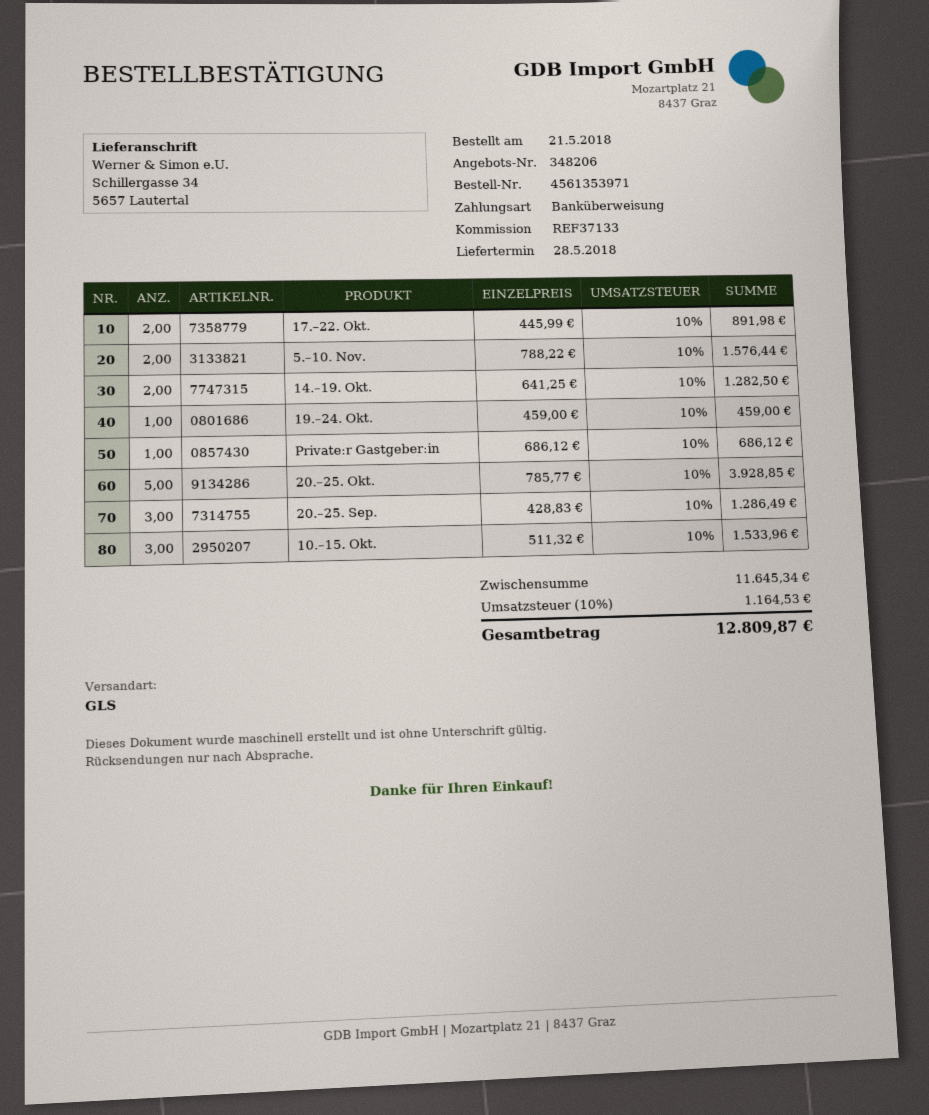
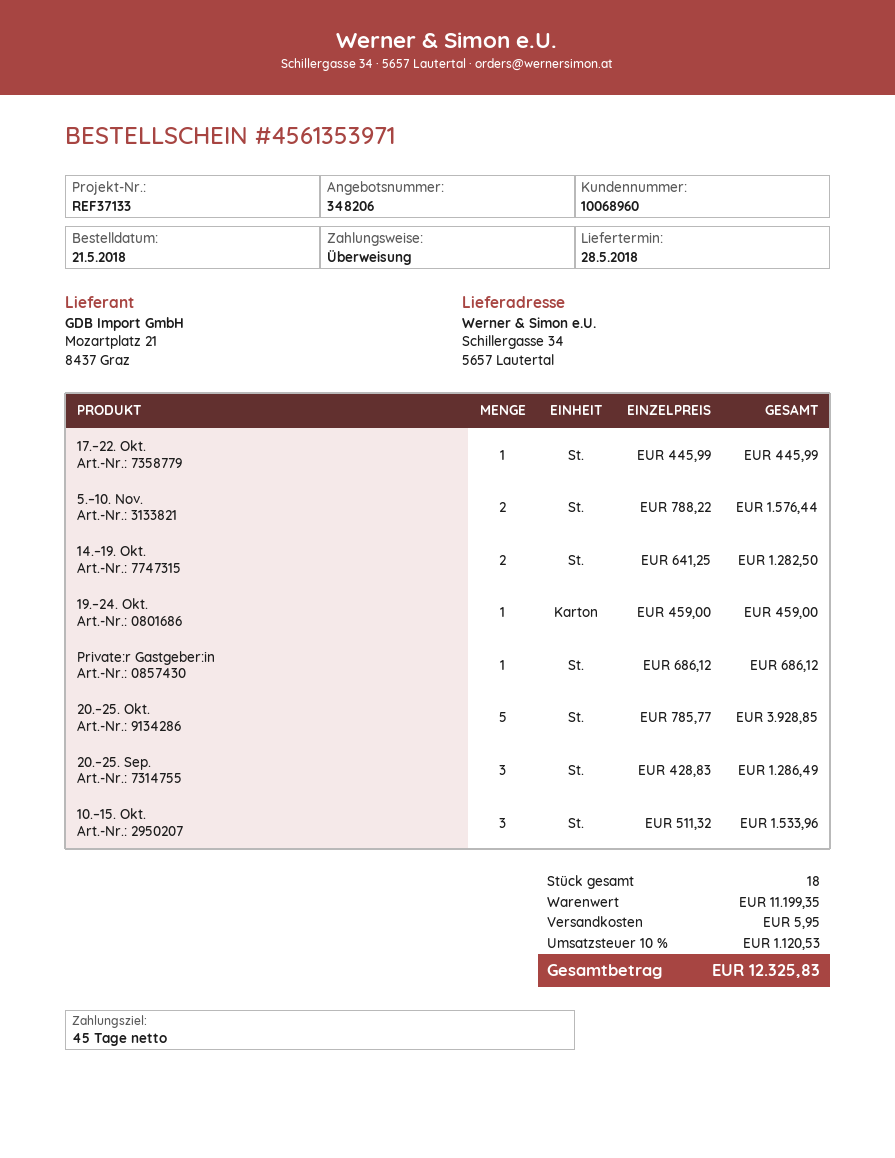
17.–22. Okt.: 2 x 445.99 = 891.98 -> 1 x 445.99 = 445.99
subtotal: 11645.34 -> 11199.35
shipping: none -> 5.95
tax: 10% = 1164.53 -> 10% = 1120.53
total: 12809.87 -> 12325.83

